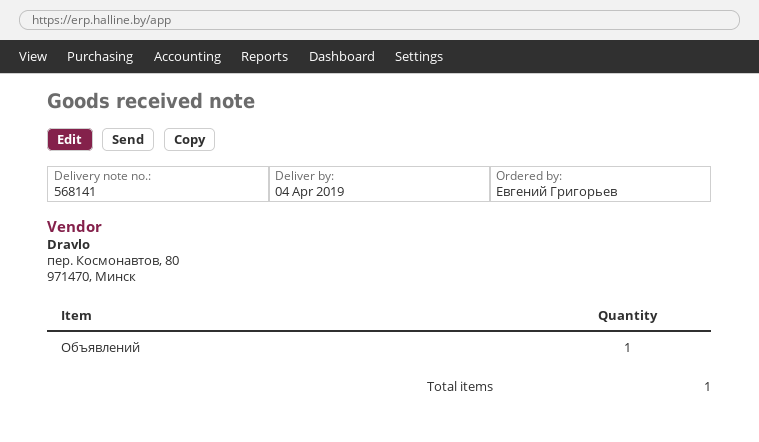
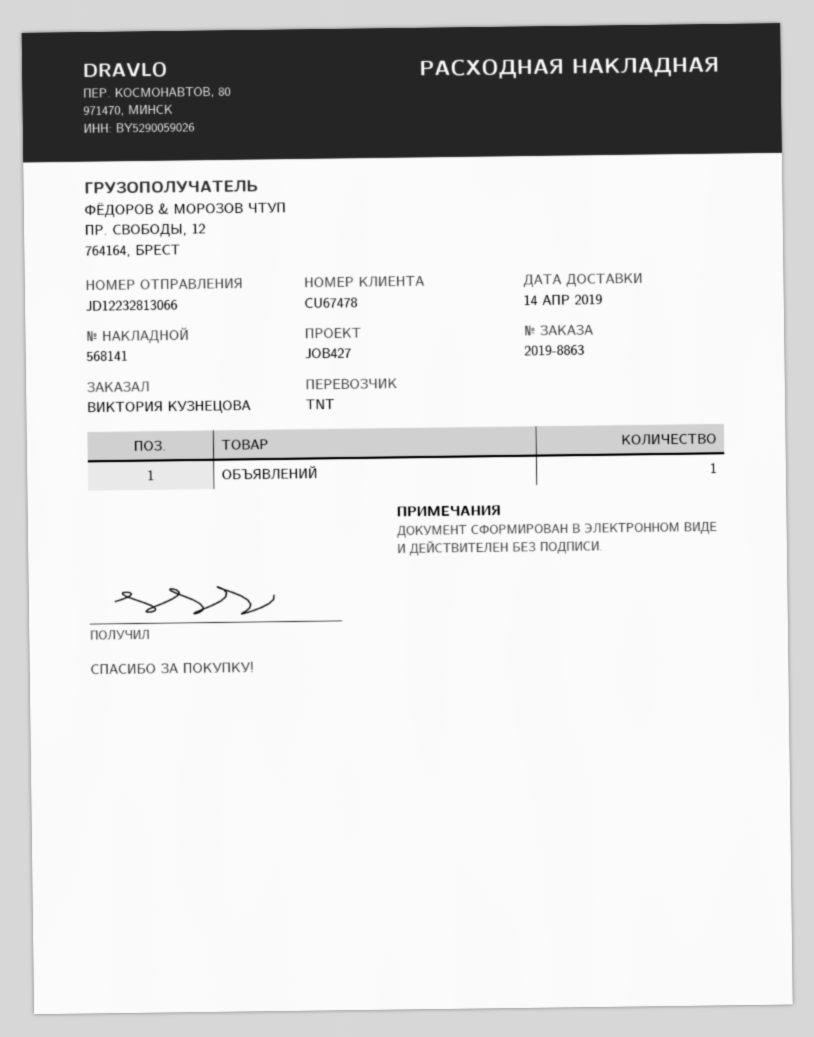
delivery date: 2019-04-04 -> 2019-04-14
ordered by: Евгений Григорьев -> ВИКТОРИЯ КУЗНЕЦОВА

